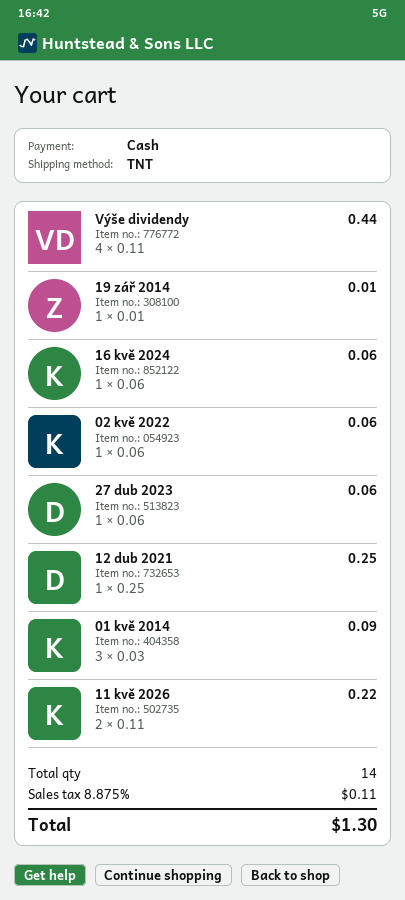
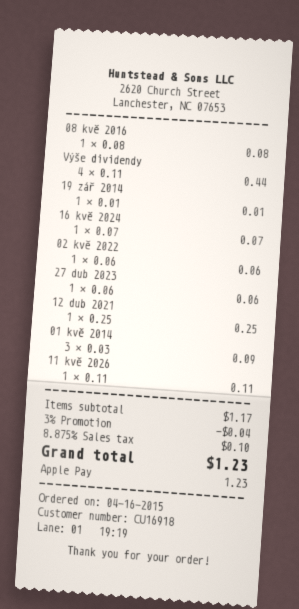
payment method: cash -> Apple Pay
16 kvě 2024: 1 x 0.06 = 0.06 -> 1 x 0.07 = 0.07
11 kvě 2026: 2 x 0.11 = 0.22 -> 1 x 0.11 = 0.11
08 kvě 2016: none -> 1 x 0.08 = 0.08
discount: none -> 3% = 0.04
tax: 8.875% = 0.11 -> 8.875% = 0.10
total: 1.30 -> 1.23

